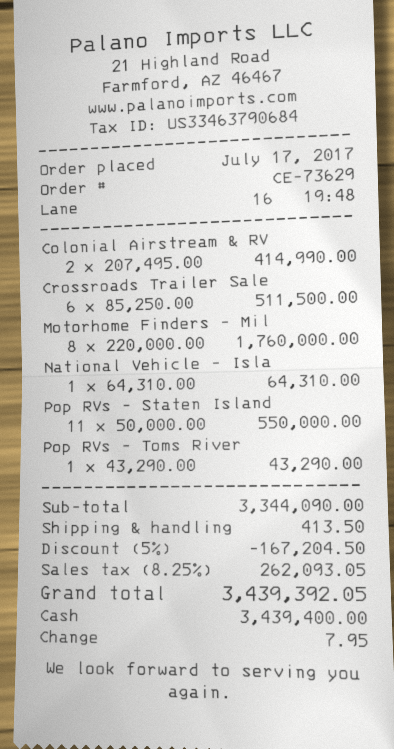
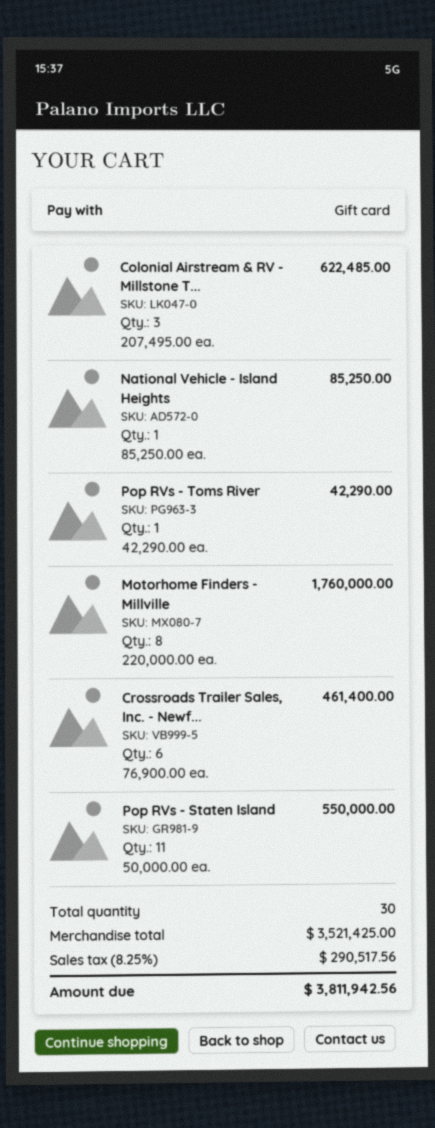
payment method: cash -> gift card
Colonial Airstream & RV: 2 x 207495.00 = 414990.00 -> 3 x 207495.00 = 622485.00
Crossroads Trailer Sale: 6 x 85250.00 = 511500.00 -> 6 x 76900.00 = 461400.00
National Vehicle - Isla: 1 x 64310.00 = 64310.00 -> 1 x 85250.00 = 85250.00
Pop RVs - Toms River: 1 x 43290.00 = 43290.00 -> 1 x 42290.00 = 42290.00
subtotal: 3344090.00 -> 3521425.00
discount: 5% = 167204.50 -> none
shipping: 413.50 -> none
tax: 8.25% = 262093.05 -> 8.25% = 290517.56
total: 3439392.05 -> 3811942.56

